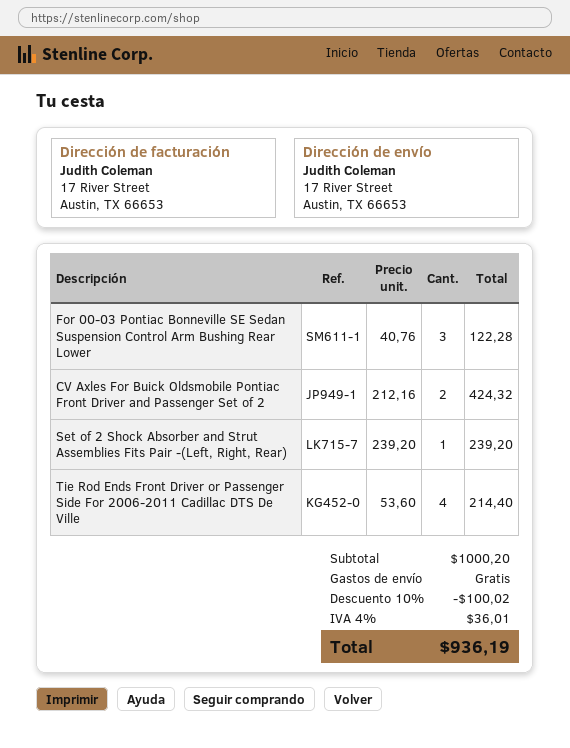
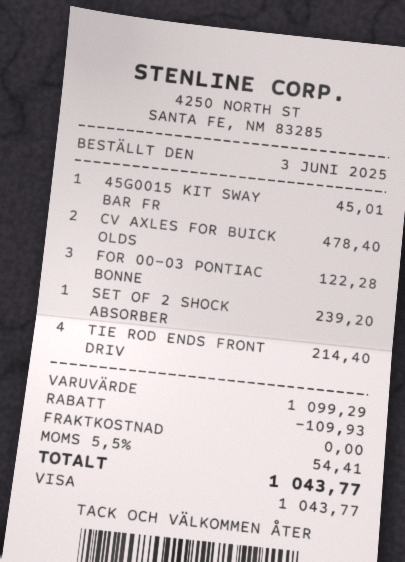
CV Axles For Buick Oldsmobile Pontiac Front Driver and Passenger Set of 2: 2 for 424.32 -> 2 for 478.40
45G0015 KIT SWAY BAR FR: none -> 1 for 45.01
subtotal: 1000.20 -> 1099.29
discount: 100.02 -> 109.93
tax: 4% = 36.01 -> 5.5% = 54.41
total: 936.19 -> 1043.77

